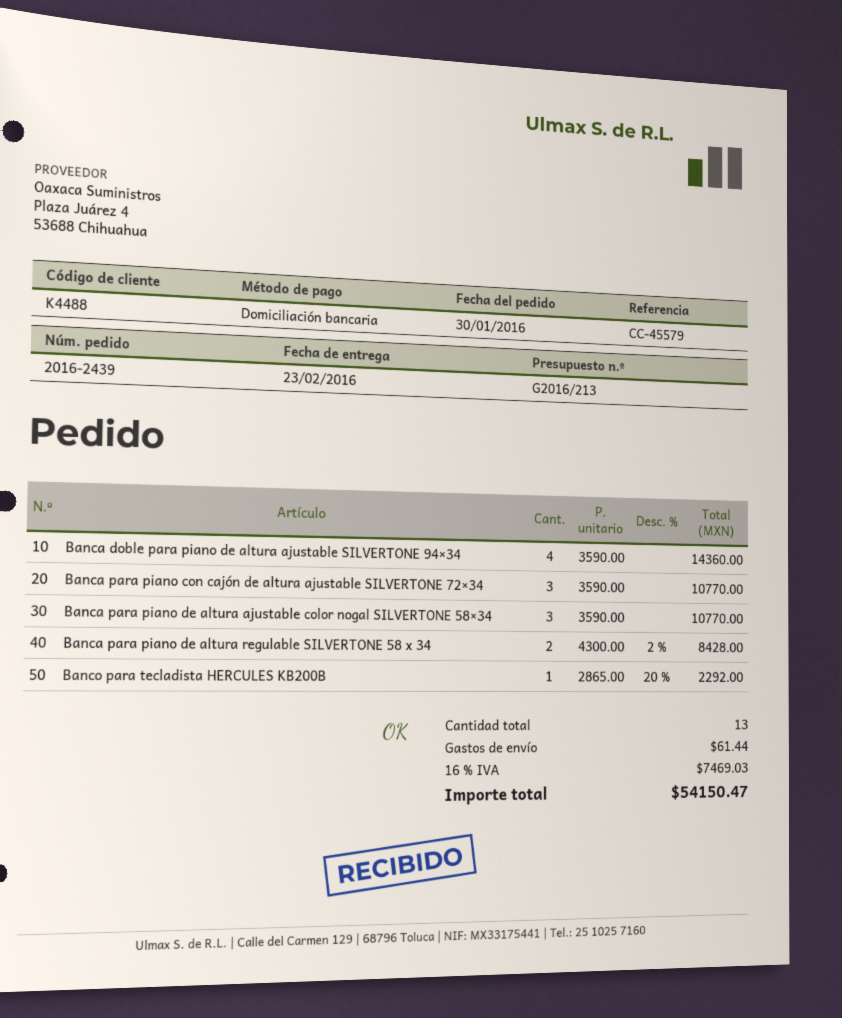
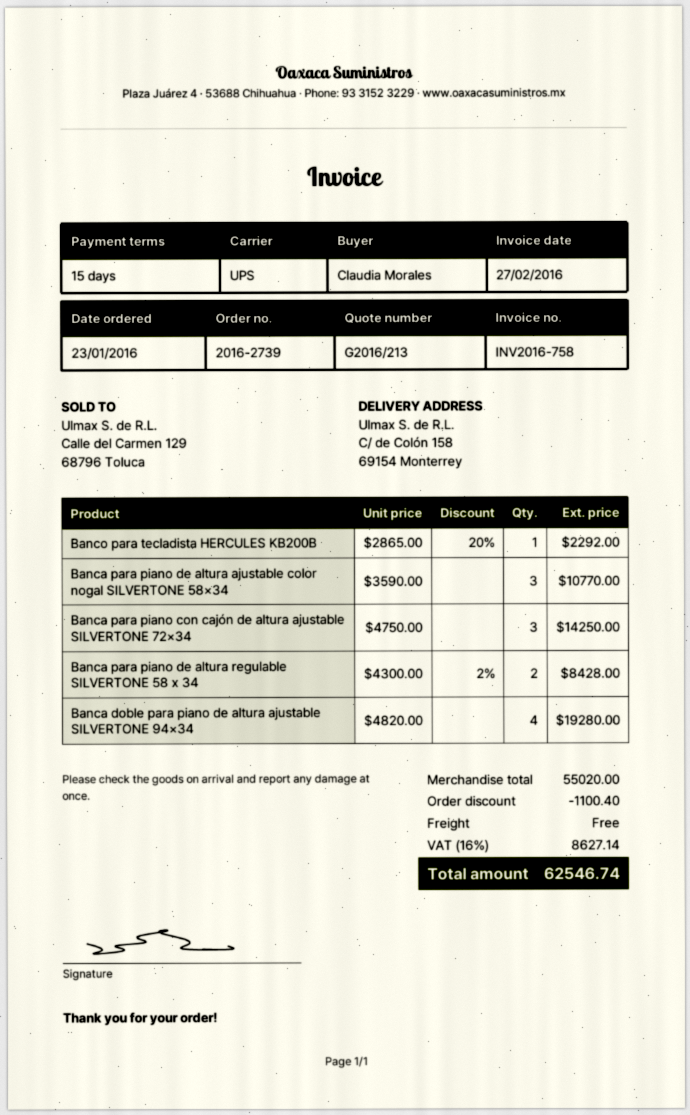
order number: 2016-2439 -> 2016-2739
order date: 2016-01-30 -> 2016-01-23
Banca doble para piano de altura ajustable SILVERTONE 94×34: 4 x 3590.00 = 14360.00 -> 4 x 4820.00 = 19280.00
Banca para piano con cajón de altura ajustable SILVERTONE 72×34: 3 x 3590.00 = 10770.00 -> 3 x 4750.00 = 14250.00
discount: none -> 1100.40
shipping: 61.44 -> 0.00
tax: 16% = 7469.03 -> 16% = 8627.14
total: 54150.47 -> 62546.74

